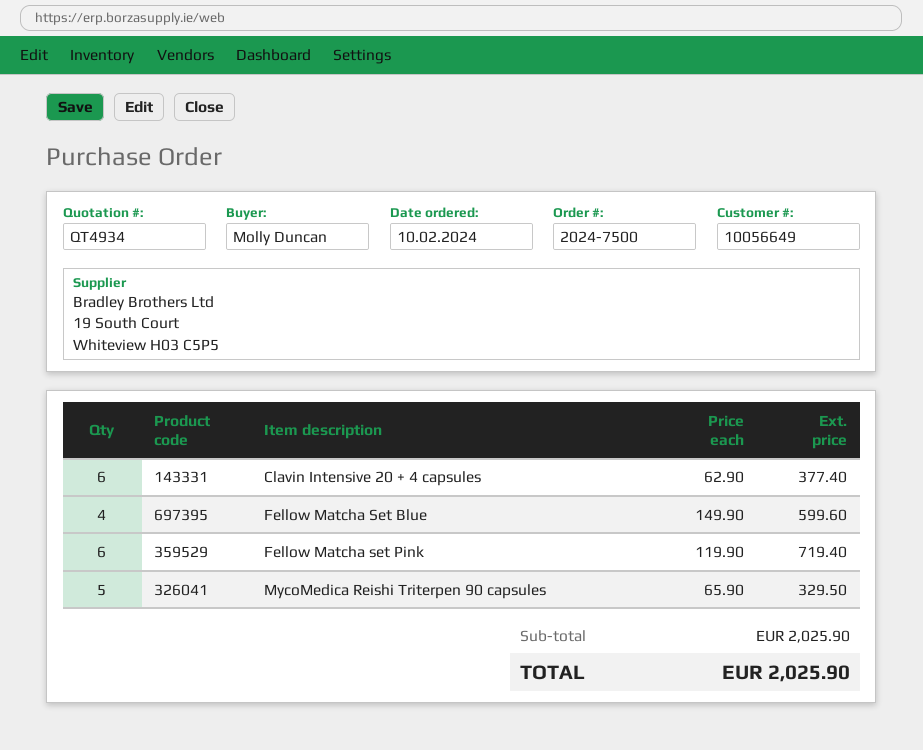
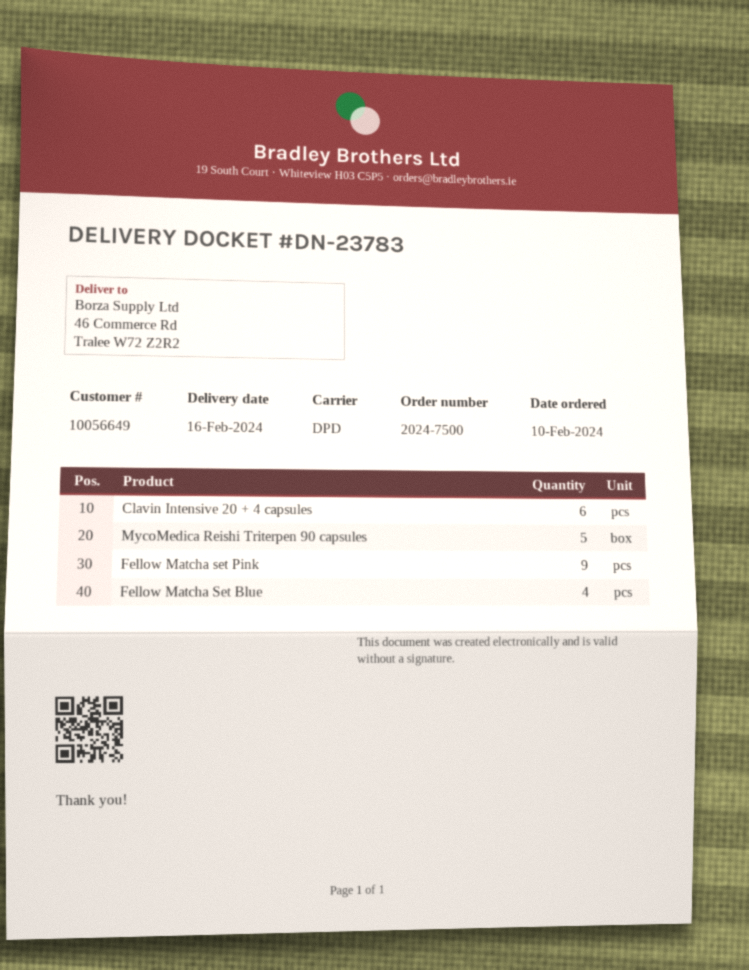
Fellow Matcha set Pink: 6 -> 9

